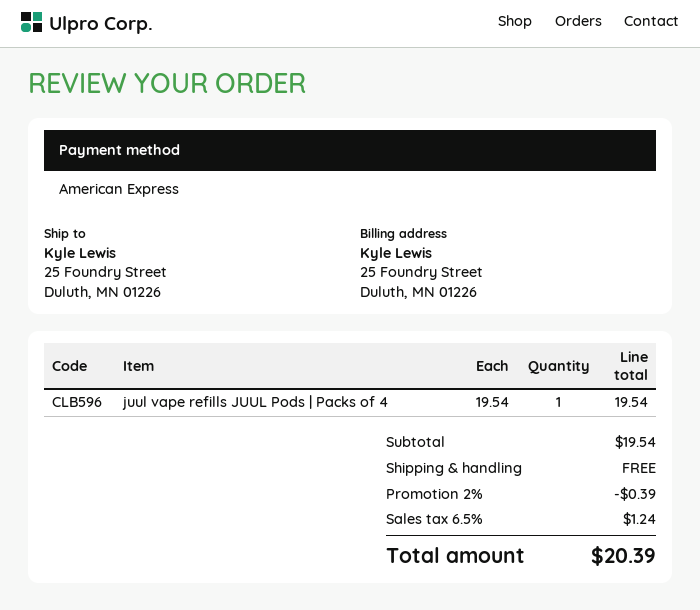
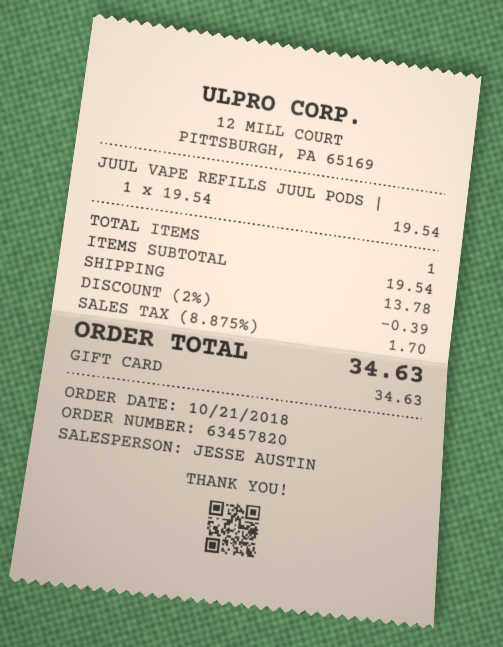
payment method: American Express -> gift card
shipping: 0.00 -> 13.78
tax: 6.5% = 1.24 -> 8.875% = 1.70
total: 20.39 -> 34.63

